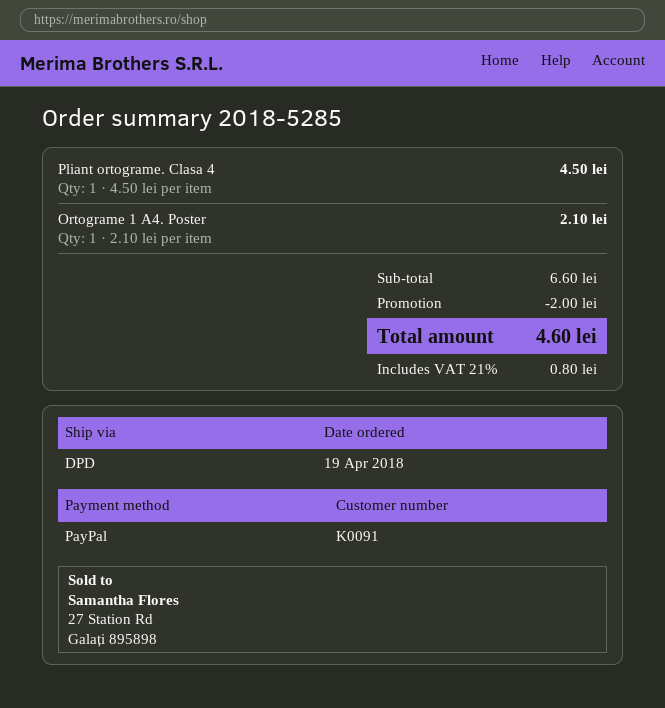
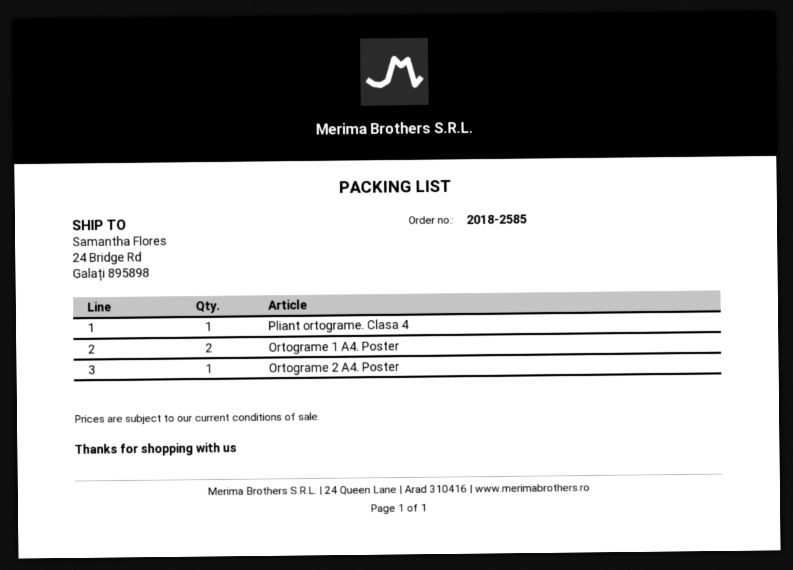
order number: 2018-5285 -> 2018-2585
Ortograme 1 A4. Poster: 1 -> 2
Ortograme 2 A4. Poster: none -> 1

